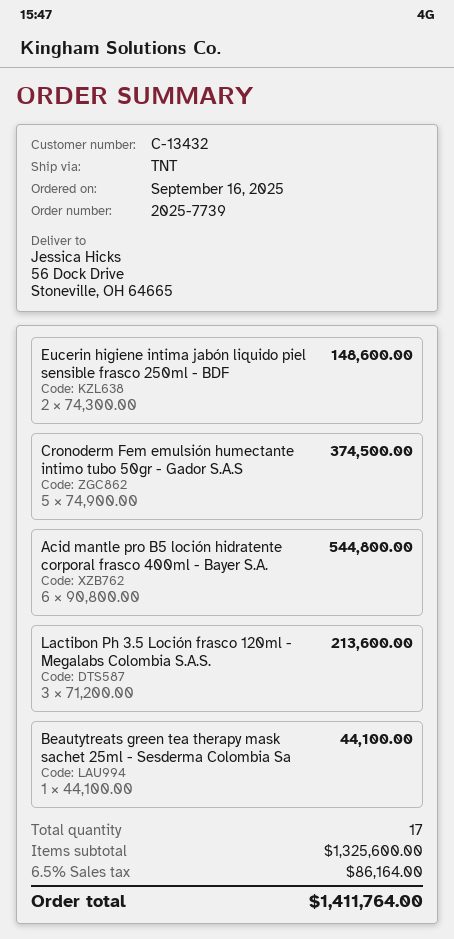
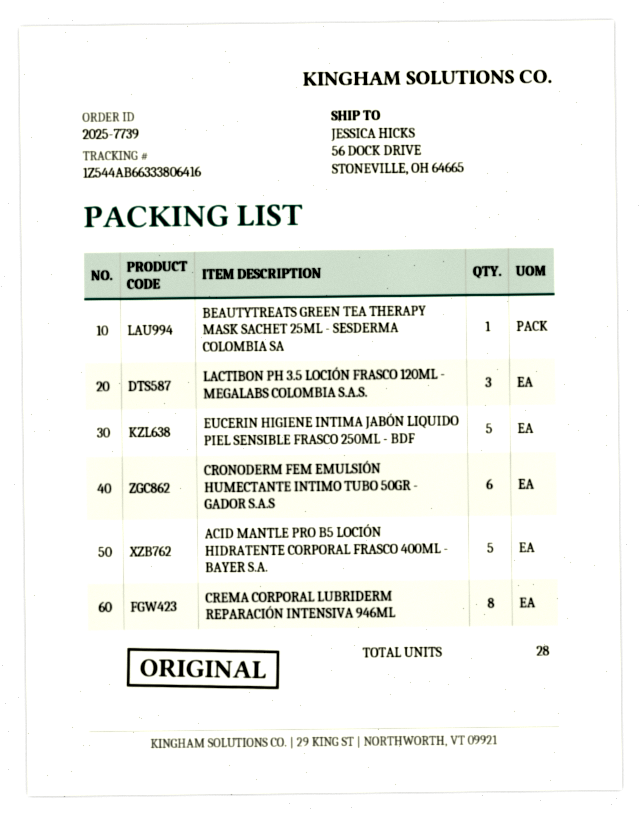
Eucerin higiene intima jabón liquido piel sensible frasco 250ml - BDF: 2 -> 5
Cronoderm Fem emulsión humectante intimo tubo 50gr - Gador S.A.S: 5 -> 6
Acid mantle pro B5 loción hidratente corporal frasco 400ml - Bayer S.A.: 6 -> 5
CREMA CORPORAL LUBRIDERM REPARACIÓN INTENSIVA 946ML: none -> 8
total quantity: 17 -> 28

